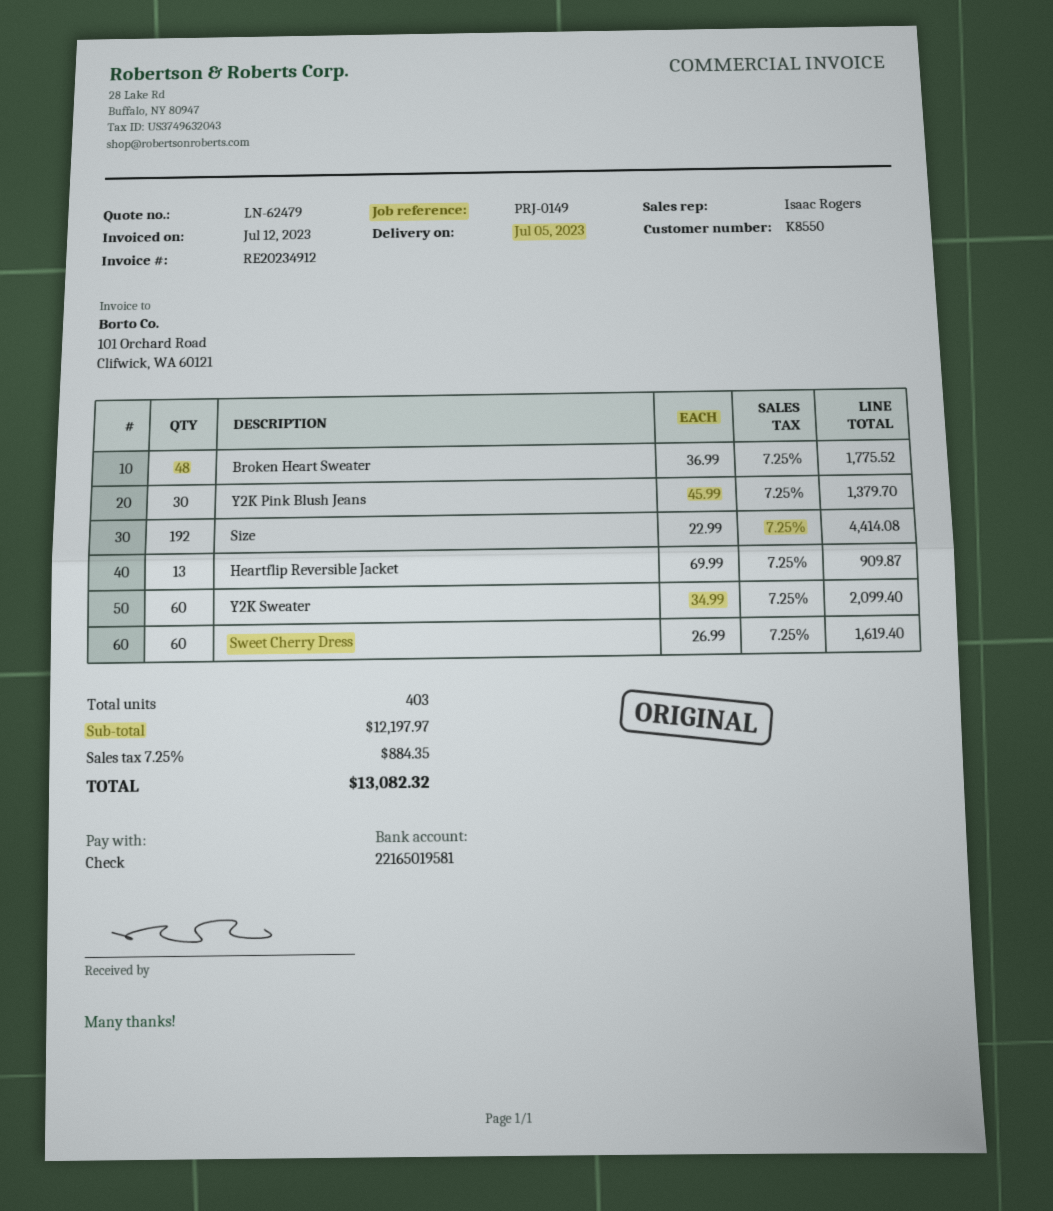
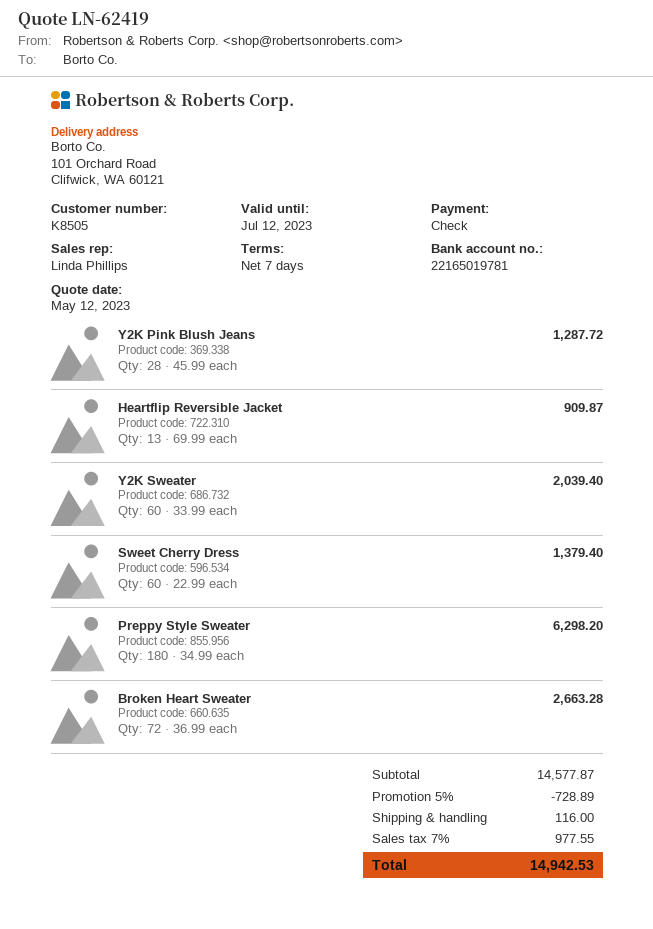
quote number: LN-62479 -> LN-62419
customer number: K8550 -> K8505
sales rep: Isaac Rogers -> Linda Phillips
bank account: 22165019581 -> 22165019781
Broken Heart Sweater: 48 x 36.99 = 1775.52 -> 72 x 36.99 = 2663.28
Y2K Pink Blush Jeans: 30 x 45.99 = 1379.70 -> 28 x 45.99 = 1287.72
Size: 192 x 22.99 = 4414.08 -> none
Y2K Sweater: 60 x 34.99 = 2099.40 -> 60 x 33.99 = 2039.40
Sweet Cherry Dress: 60 x 26.99 = 1619.40 -> 60 x 22.99 = 1379.40
Preppy Style Sweater: none -> 180 x 34.99 = 6298.20
subtotal: 12197.97 -> 14577.87
discount: none -> 5% = 728.89
shipping: none -> 116.00
tax: 7.25% = 884.35 -> 7% = 977.55
total: 13082.32 -> 14942.53

